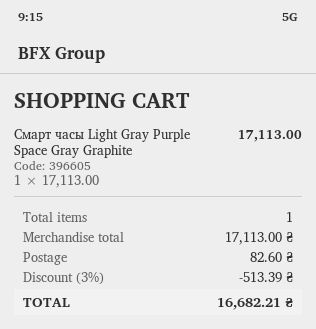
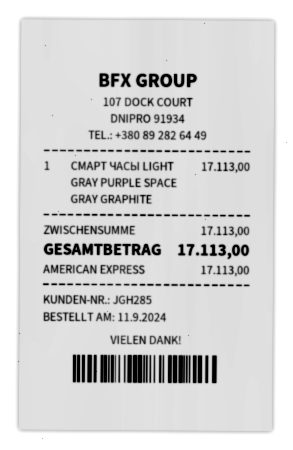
discount: 3% = 513.39 -> none
shipping: 82.60 -> none
total: 16682.21 -> 17113.00

